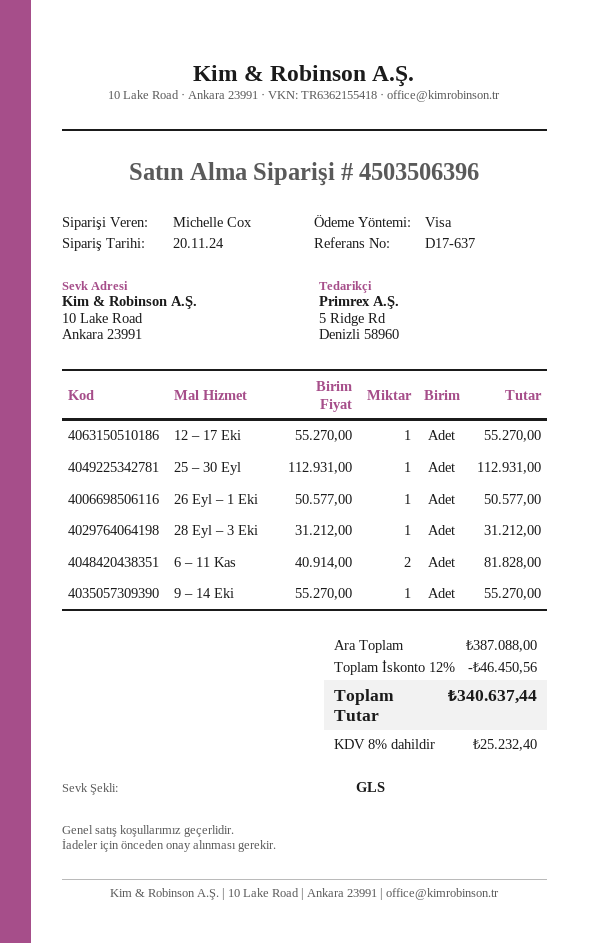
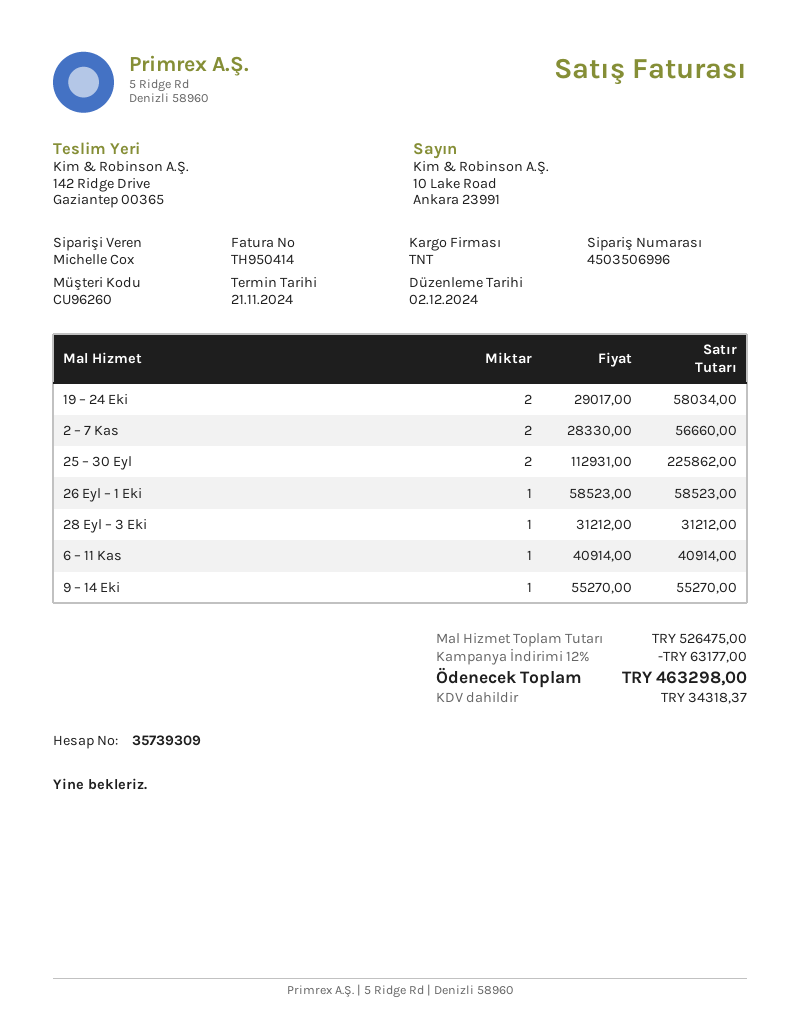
order number: 4503506396 -> 4503506996
shipping method: GLS -> TNT
ship to: 10 Lake Road, Ankara 23991 -> 142 Ridge Drive, Gaziantep 00365
12 – 17 Eki: 1 x 55270.00 = 55270.00 -> none
25 – 30 Eyl: 1 x 112931.00 = 112931.00 -> 2 x 112931.00 = 225862.00
26 Eyl – 1 Eki: 1 x 50577.00 = 50577.00 -> 1 x 58523.00 = 58523.00
6 – 11 Kas: 2 x 40914.00 = 81828.00 -> 1 x 40914.00 = 40914.00
19 – 24 Eki: none -> 2 x 29017.00 = 58034.00
2 – 7 Kas: none -> 2 x 28330.00 = 56660.00
subtotal: 387088.00 -> 526475.00
discount: 12% = 46450.56 -> 12% = 63177.00
tax: 25232.40 -> 34318.37
total: 340637.44 -> 463298.00

